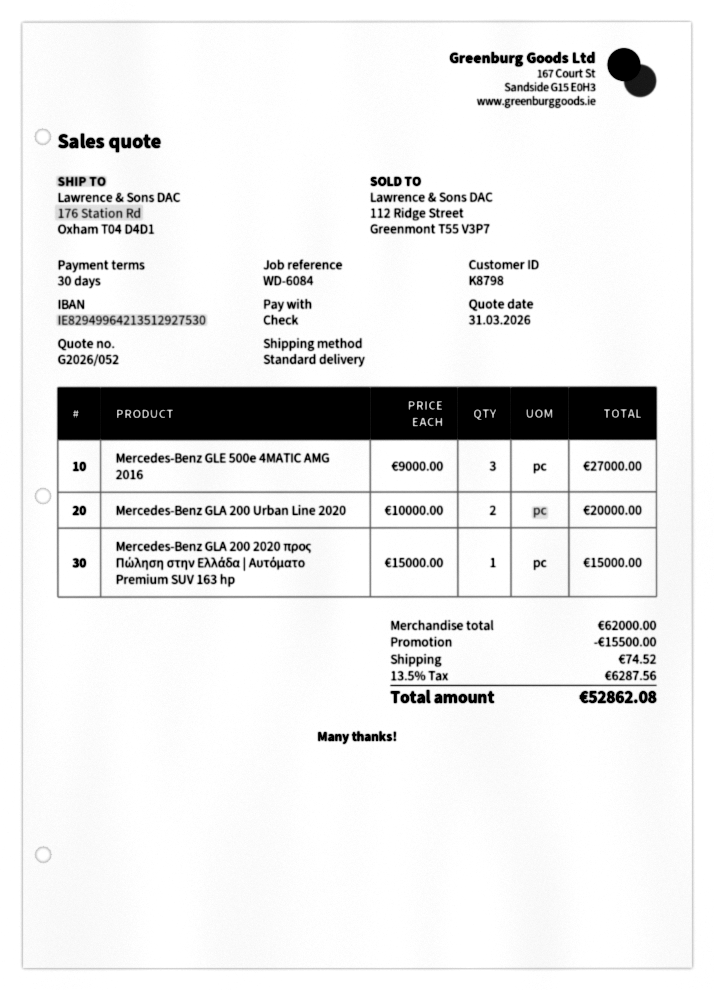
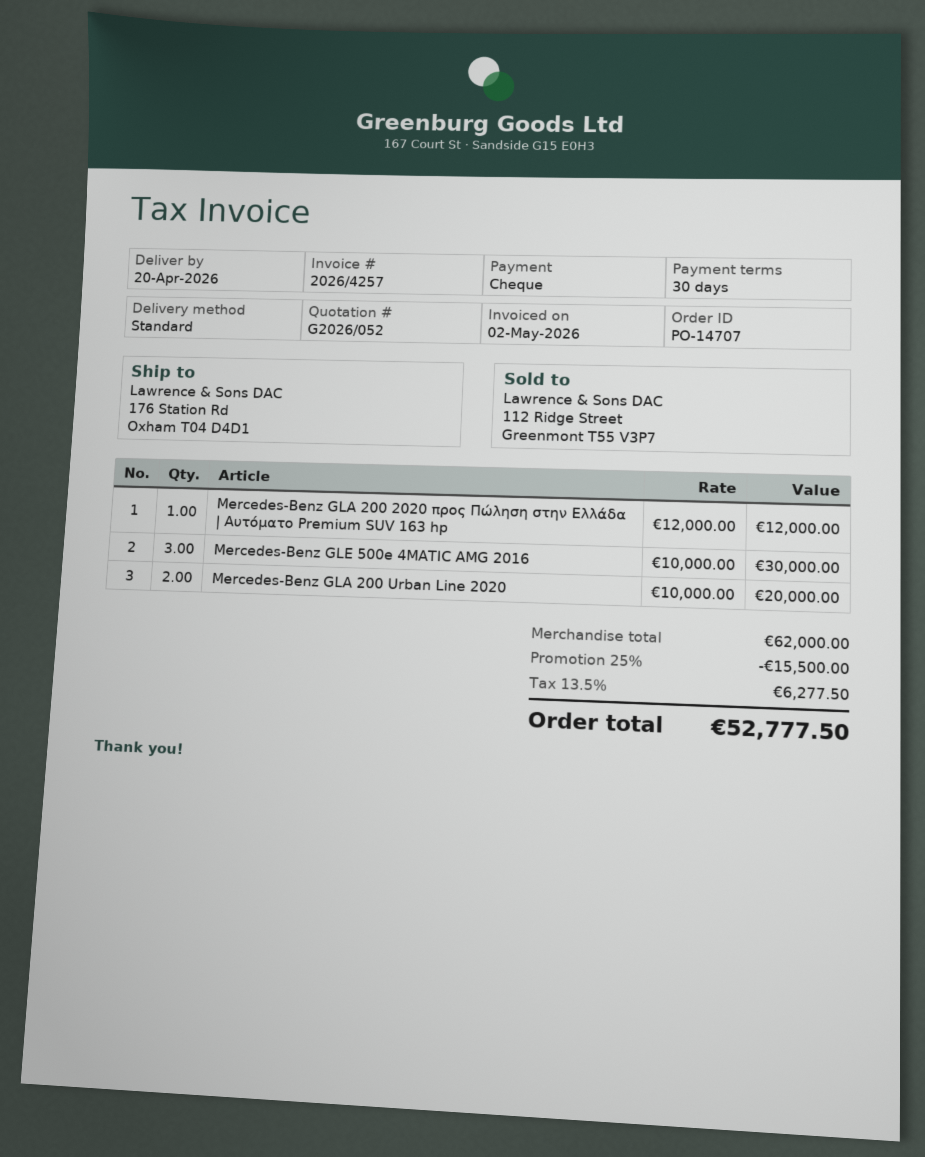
Mercedes-Benz GLE 500e 4MATIC AMG 2016: 3 x 9000.00 = 27000.00 -> 3 x 10000.00 = 30000.00
Mercedes-Benz GLA 200 2020 προς Πώληση στην Ελλάδα | Αυτόματο Premium SUV 163 hp: 1 x 15000.00 = 15000.00 -> 1 x 12000.00 = 12000.00
shipping: 74.52 -> none
tax: 13.5% = 6287.56 -> 13.5% = 6277.50
total: 52862.08 -> 52777.50

